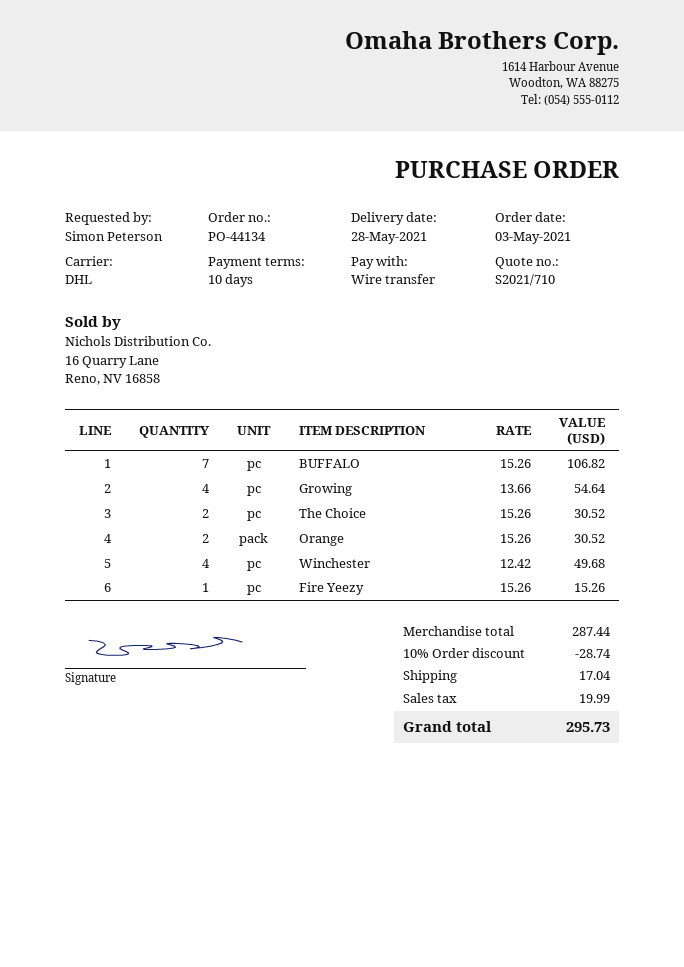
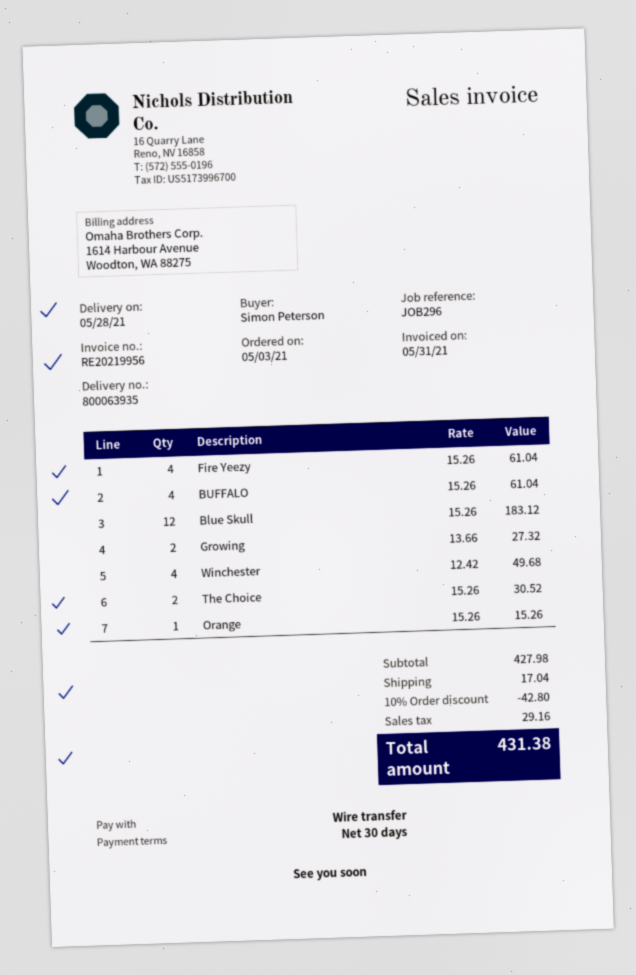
payment terms: 10 days -> 30 days
BUFFALO: 7 x 15.26 = 106.82 -> 4 x 15.26 = 61.04
Growing: 4 x 13.66 = 54.64 -> 2 x 13.66 = 27.32
Orange: 2 x 15.26 = 30.52 -> 1 x 15.26 = 15.26
Fire Yeezy: 1 x 15.26 = 15.26 -> 4 x 15.26 = 61.04
Blue Skull: none -> 12 x 15.26 = 183.12
subtotal: 287.44 -> 427.98
discount: 10% = 28.74 -> 10% = 42.80
tax: 19.99 -> 29.16
total: 295.73 -> 431.38

